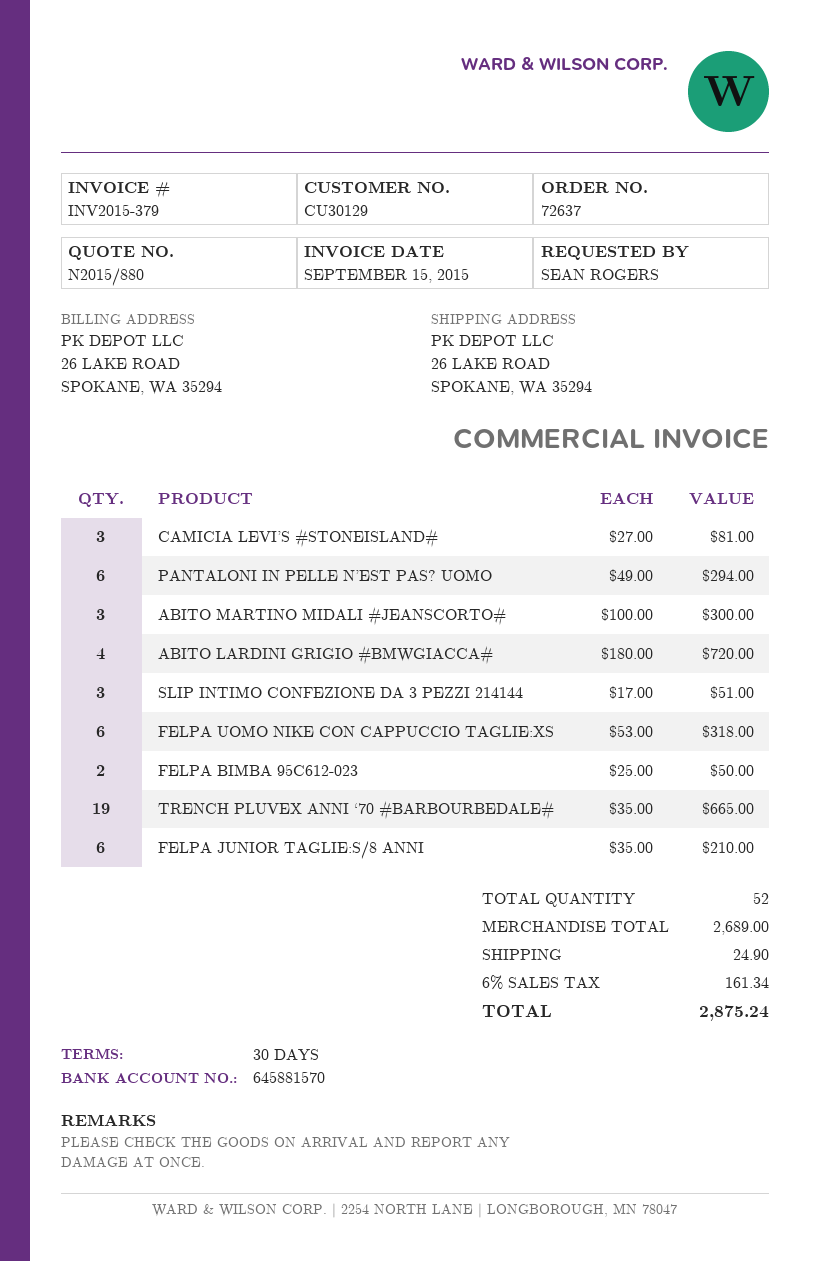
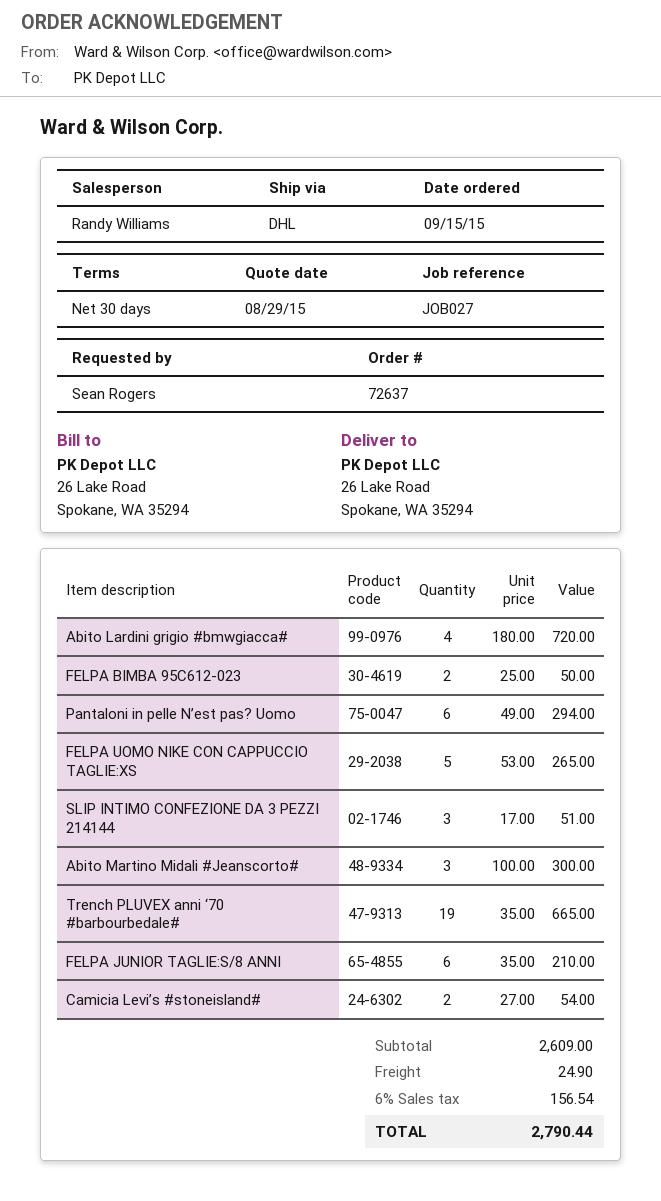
CAMICIA LEVI’S #STONEISLAND#: 3 x 27.00 = 81.00 -> 2 x 27.00 = 54.00
FELPA UOMO NIKE CON CAPPUCCIO TAGLIE:XS: 6 x 53.00 = 318.00 -> 5 x 53.00 = 265.00
subtotal: 2689.00 -> 2609.00
tax: 6% = 161.34 -> 6% = 156.54
total: 2875.24 -> 2790.44

